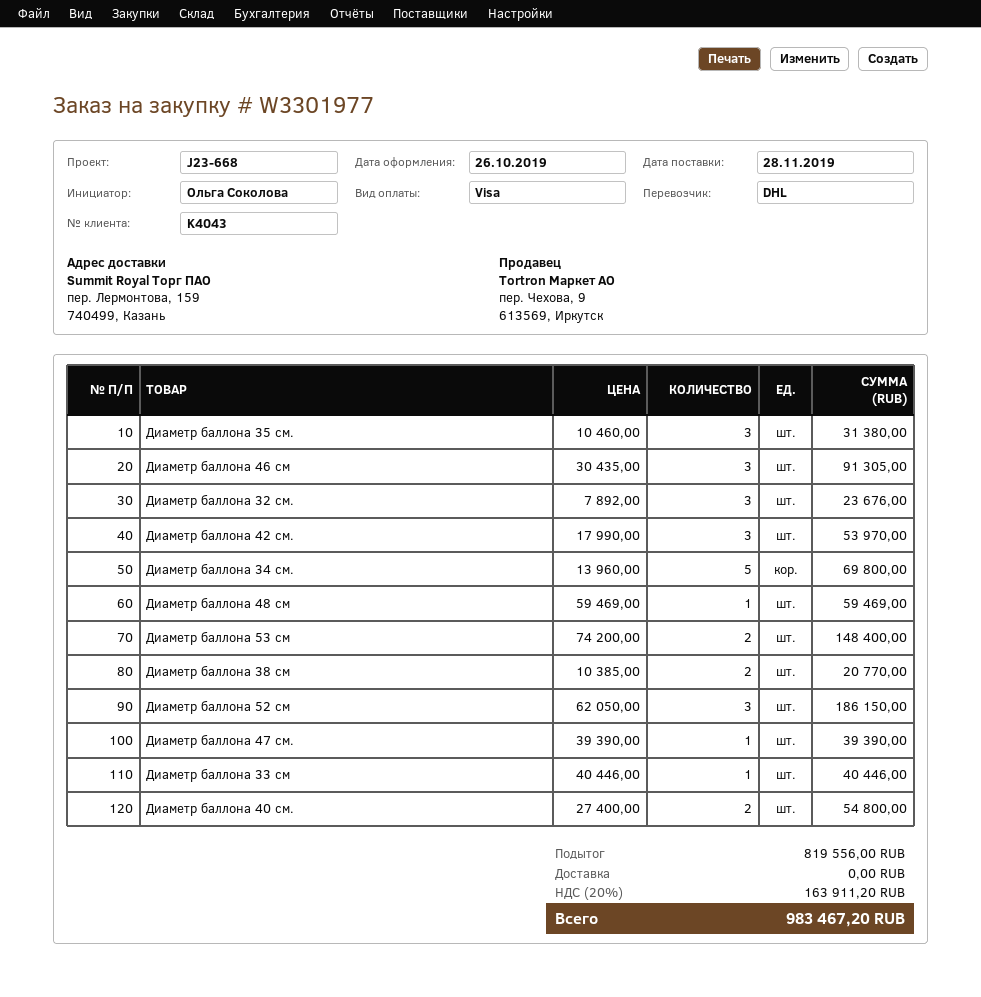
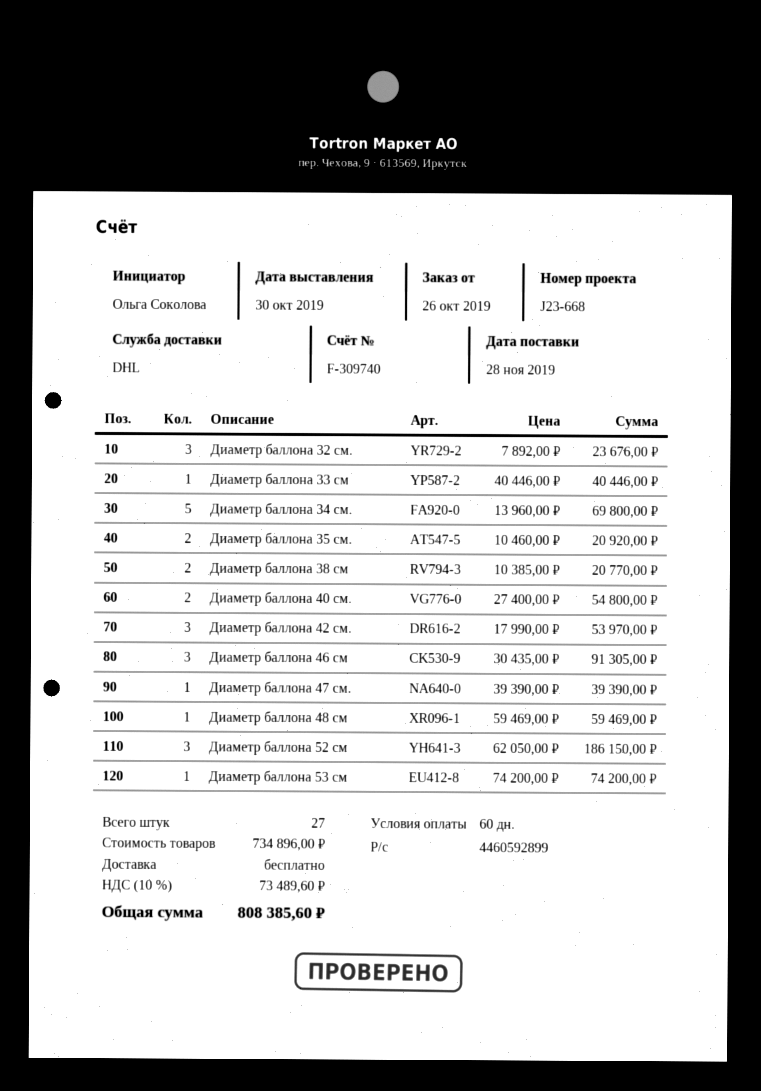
Диаметр баллона 35 см.: 3 x 10460.00 = 31380.00 -> 2 x 10460.00 = 20920.00
Диаметр баллона 53 см: 2 x 74200.00 = 148400.00 -> 1 x 74200.00 = 74200.00
subtotal: 819556.00 -> 734896.00
tax: 20% = 163911.20 -> 10% = 73489.60
total: 983467.20 -> 808385.60

